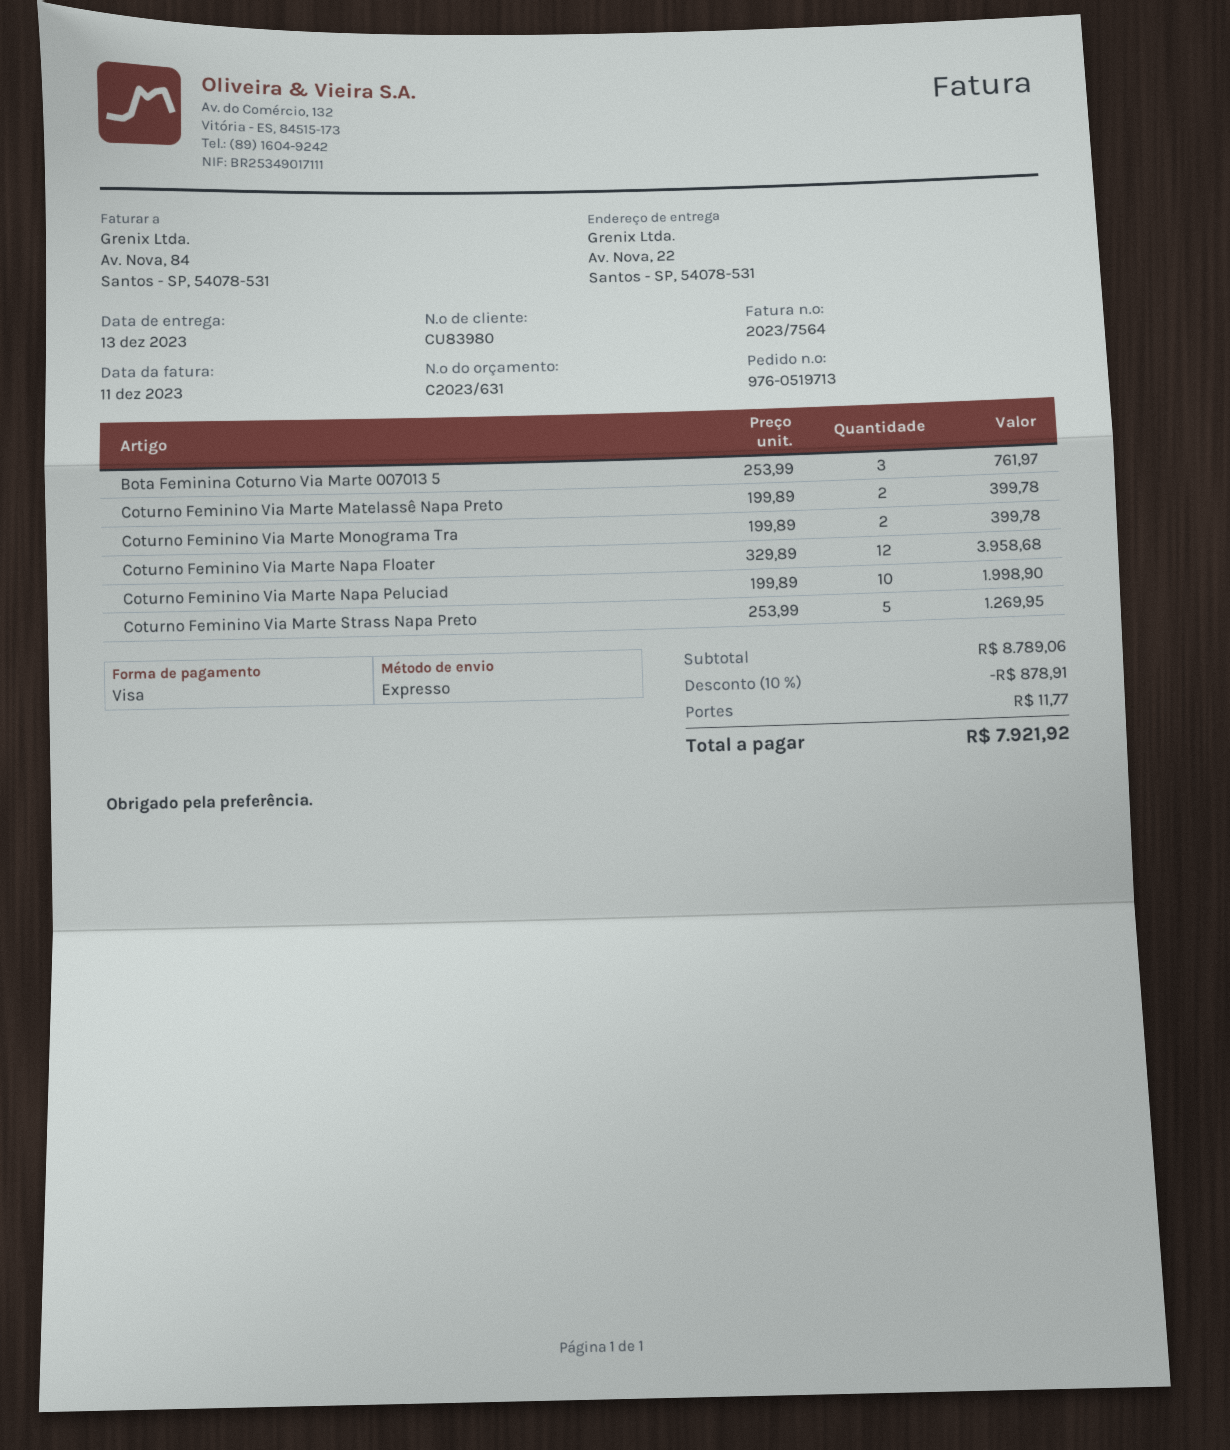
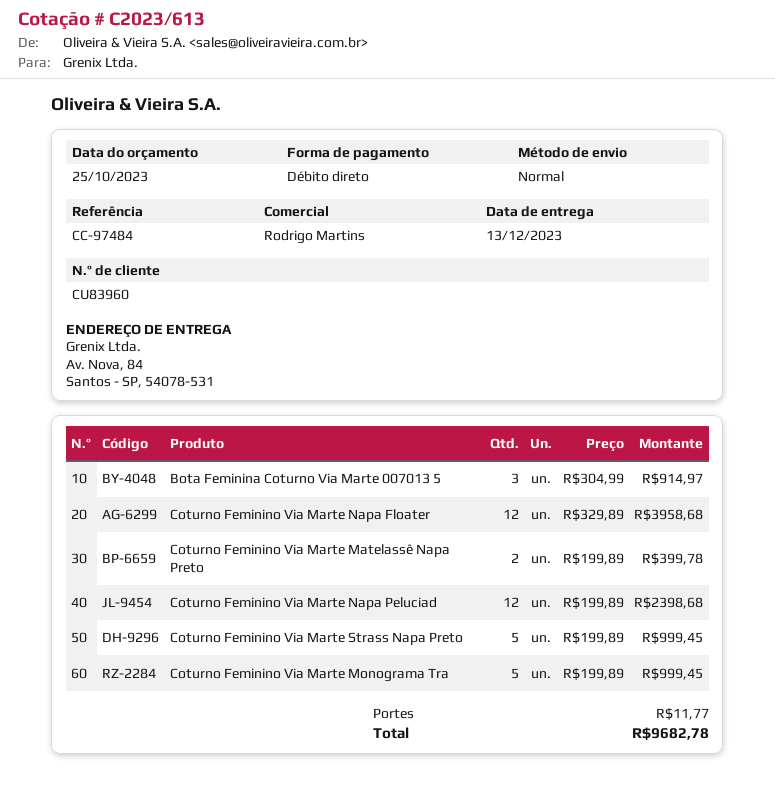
quote number: C2023/631 -> C2023/613
customer number: CU83980 -> CU83960
payment method: Visa -> direct debit
shipping method: express -> standard
ship to: Av. Nova, 22, Santos - SP, 54078-531 -> Av. Nova, 84, Santos - SP, 54078-531
Bota Feminina Coturno Via Marte 007013 5: 3 x 253.99 = 761.97 -> 3 x 304.99 = 914.97
Coturno Feminino Via Marte Monograma Tra: 2 x 199.89 = 399.78 -> 5 x 199.89 = 999.45
Coturno Feminino Via Marte Napa Peluciad: 10 x 199.89 = 1998.90 -> 12 x 199.89 = 2398.68
Coturno Feminino Via Marte Strass Napa Preto: 5 x 253.99 = 1269.95 -> 5 x 199.89 = 999.45
discount: 10% = 878.91 -> none
total: 7921.92 -> 9682.78

